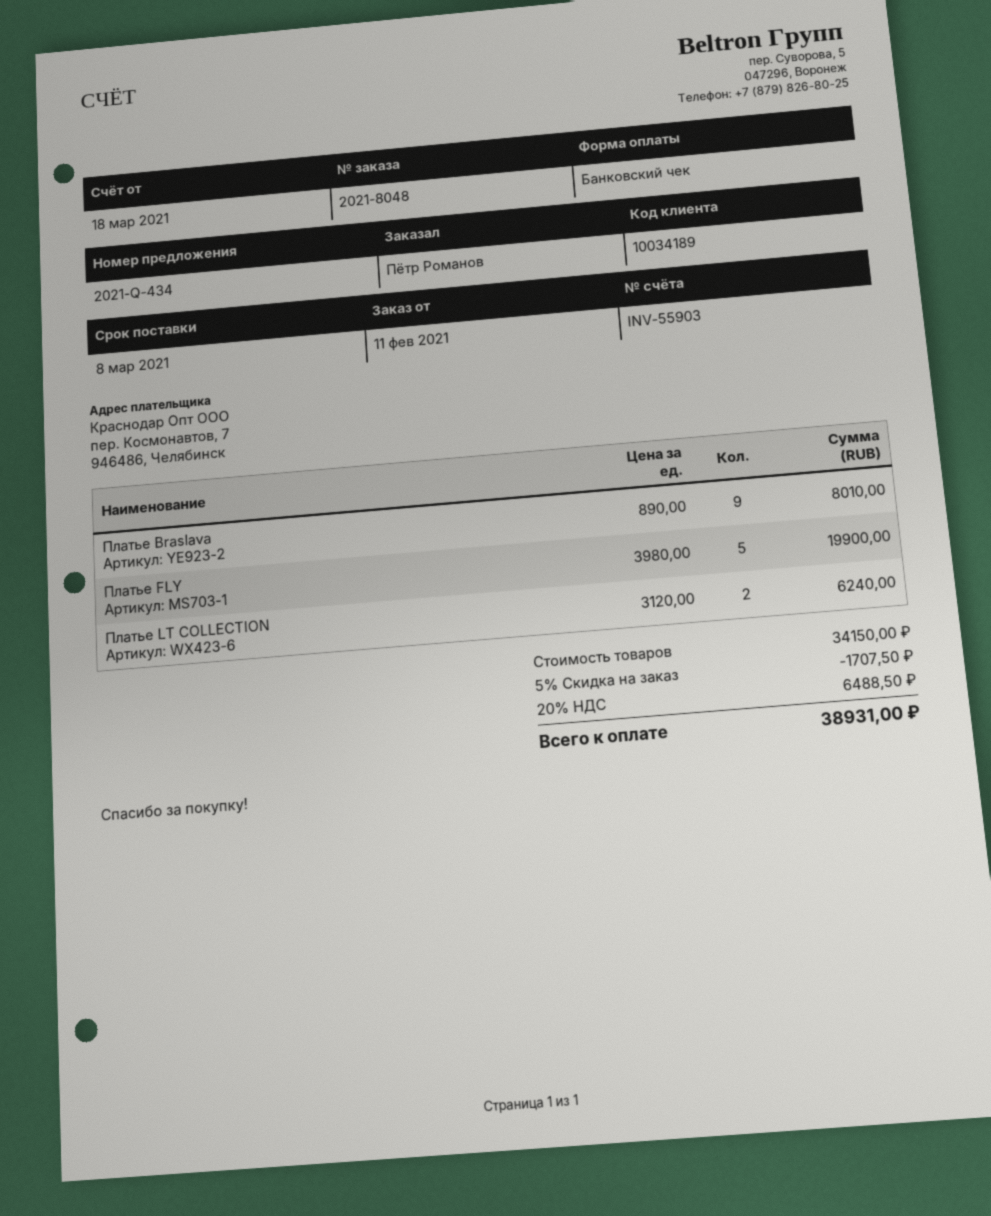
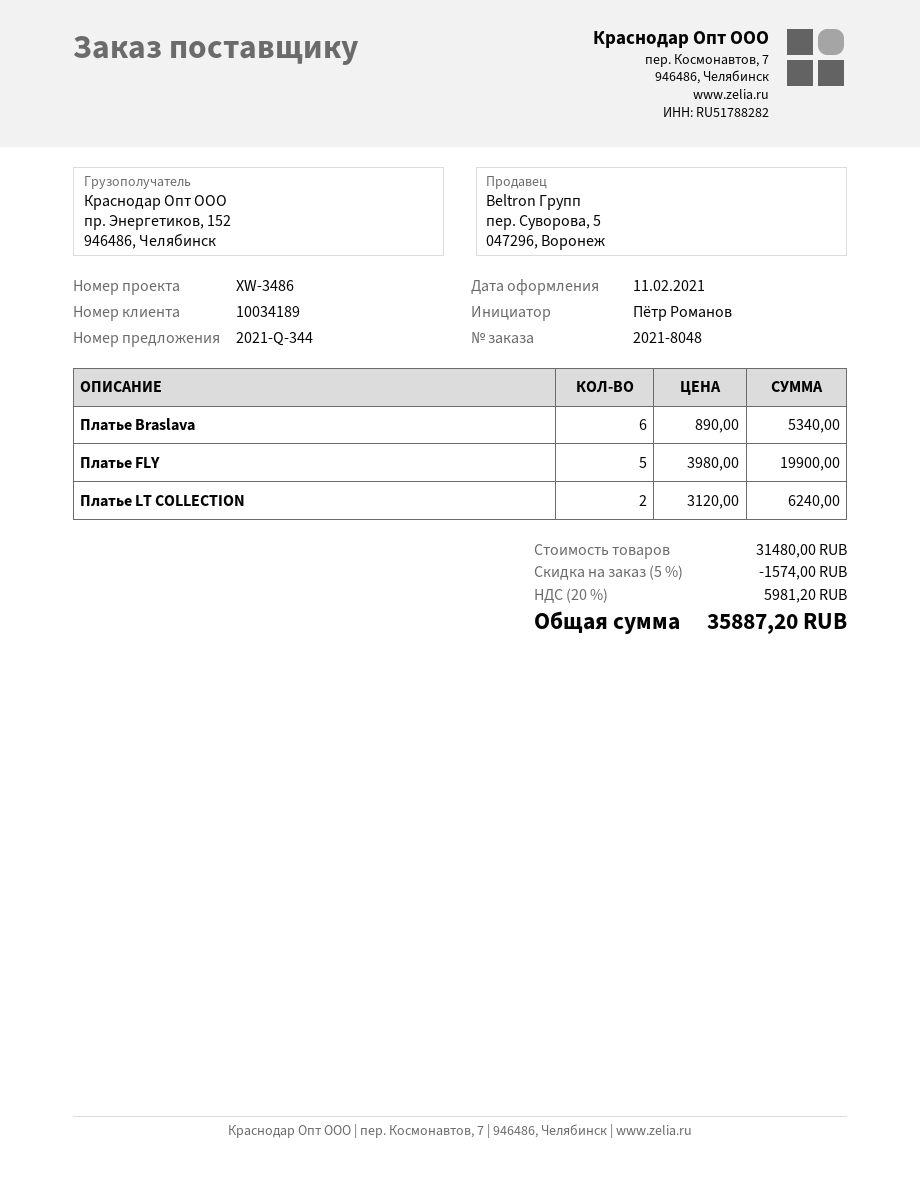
quote number: 2021-Q-434 -> 2021-Q-344
Платье Braslava: 9 x 890.00 = 8010.00 -> 6 x 890.00 = 5340.00
subtotal: 34150.00 -> 31480.00
discount: 5% = 1707.50 -> 5% = 1574.00
tax: 20% = 6488.50 -> 20% = 5981.20
total: 38931.00 -> 35887.20

